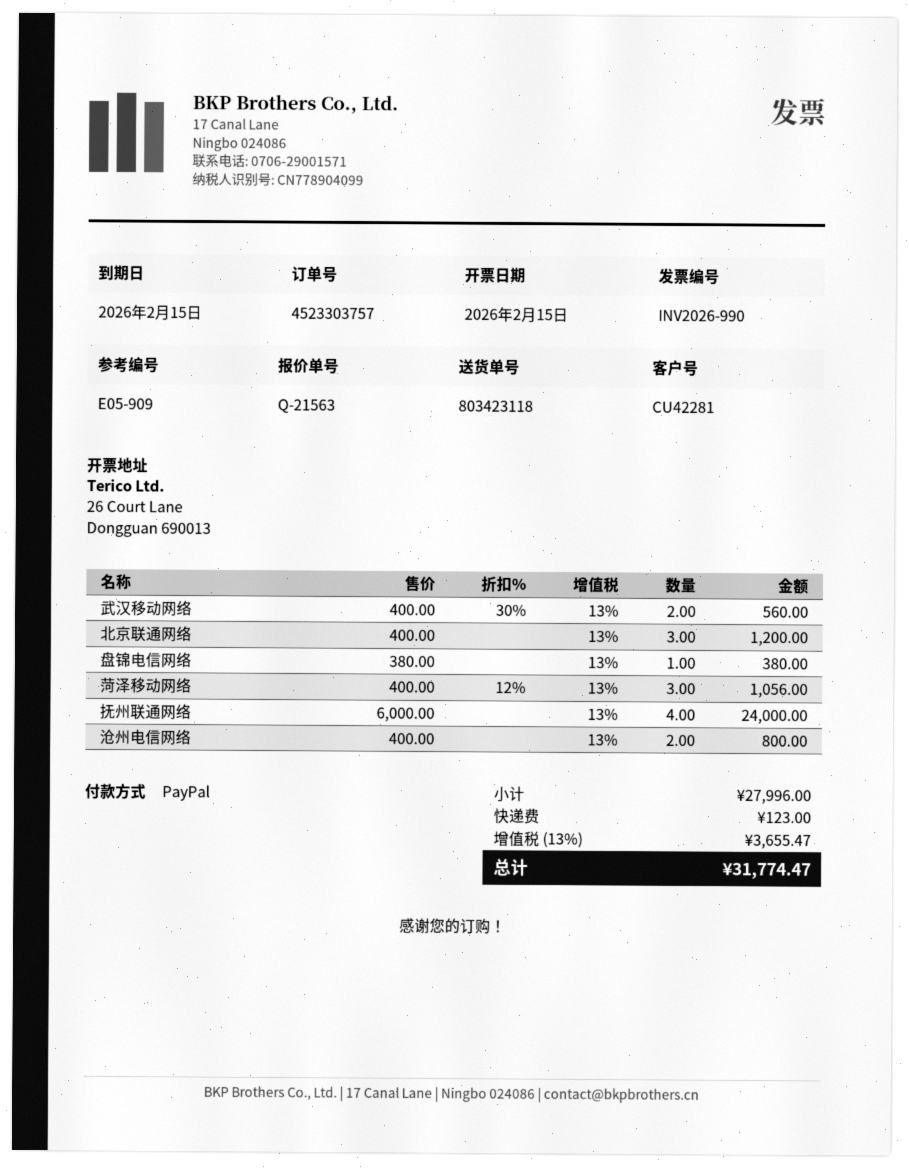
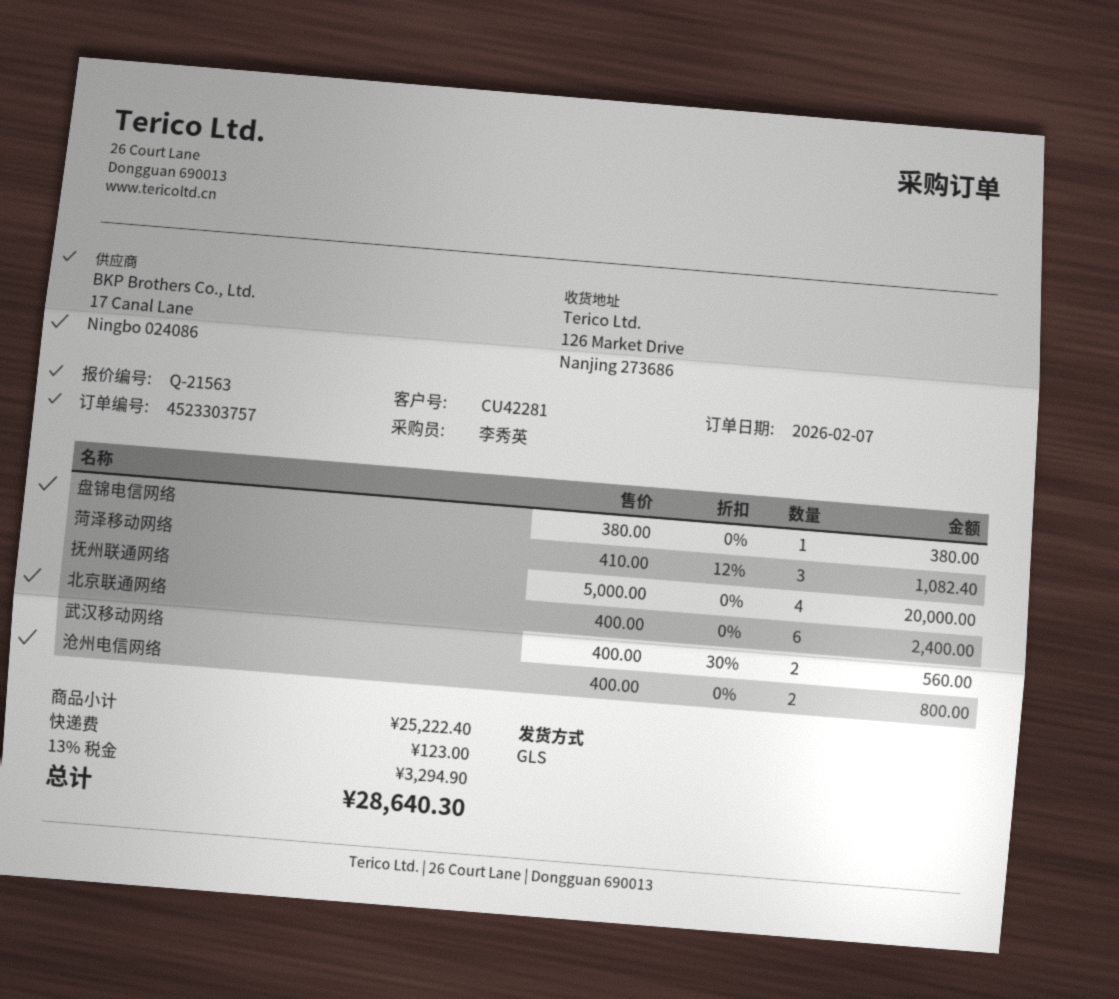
北京联通网络: 3 x 400.00 = 1200.00 -> 6 x 400.00 = 2400.00
菏泽移动网络: 3 x 400.00 - 12% = 1056.00 -> 3 x 410.00 - 12% = 1082.40
抚州联通网络: 4 x 6000.00 = 24000.00 -> 4 x 5000.00 = 20000.00
subtotal: 27996.00 -> 25222.40
tax: 13% = 3655.47 -> 13% = 3294.90
total: 31774.47 -> 28640.30

